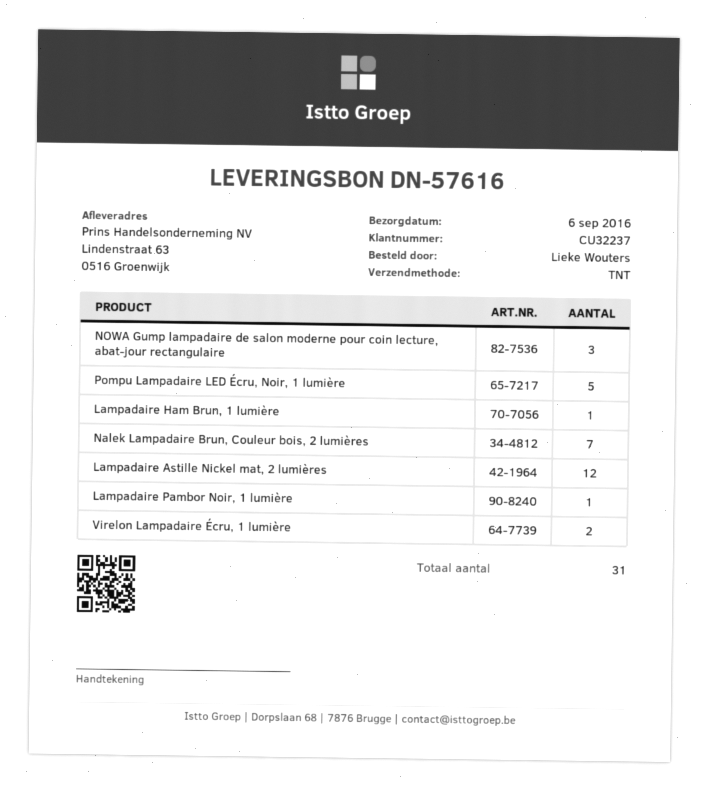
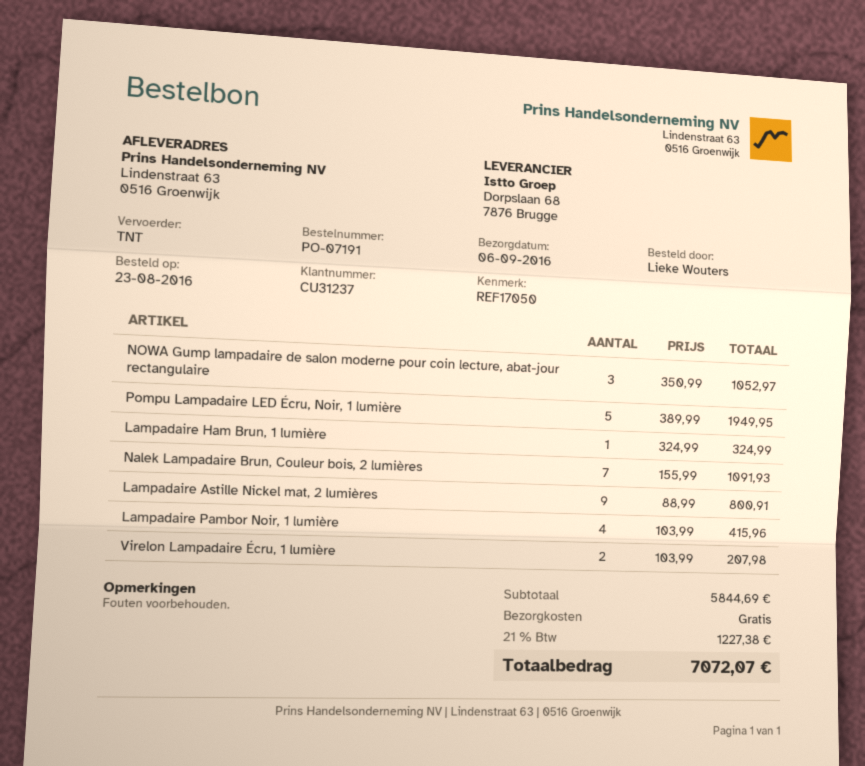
customer number: CU32237 -> CU31237
Lampadaire Astille Nickel mat, 2 lumières: 12 -> 9
Lampadaire Pambor Noir, 1 lumière: 1 -> 4

